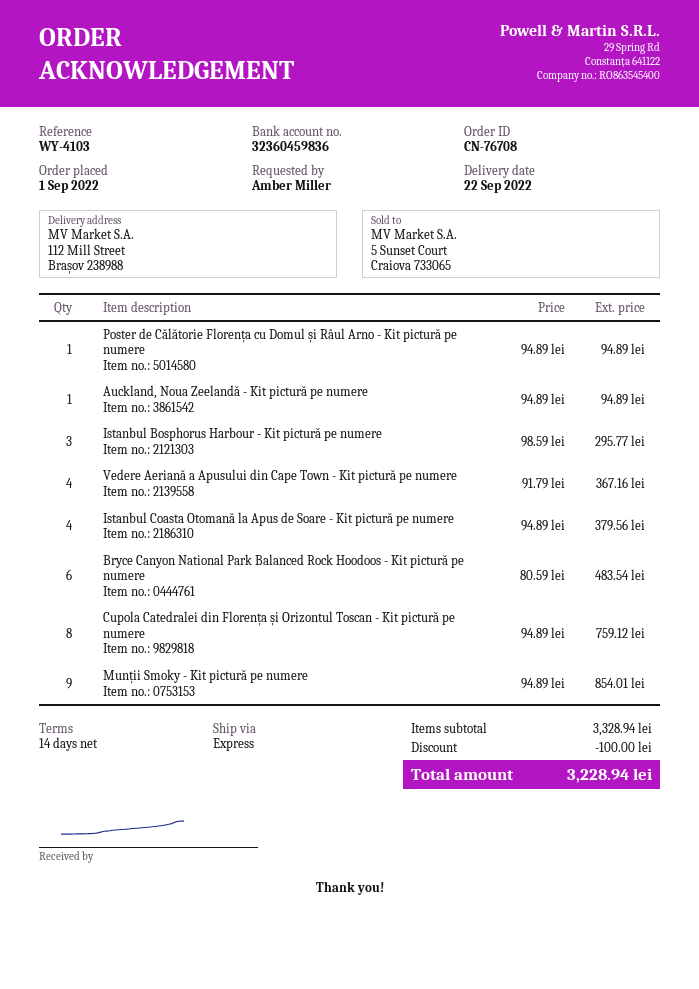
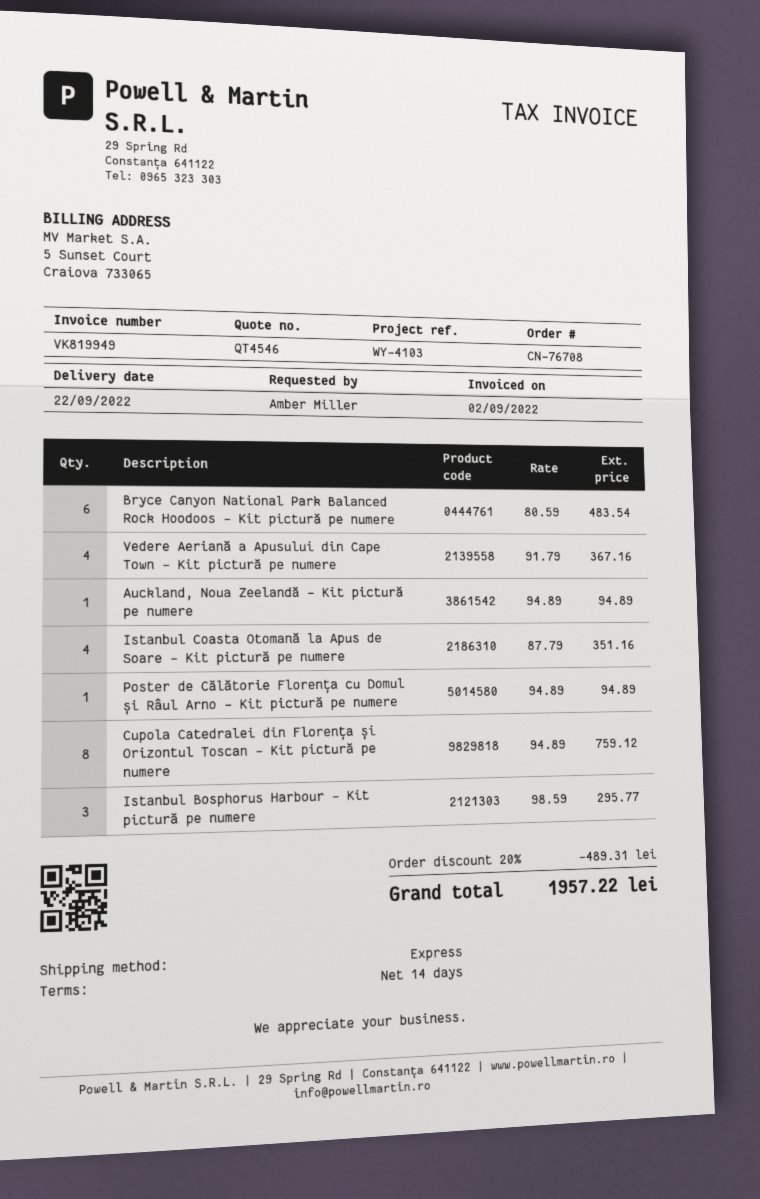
Istanbul Coasta Otomană la Apus de Soare - Kit pictură pe numere: 4 x 94.89 = 379.56 -> 4 x 87.79 = 351.16
Munții Smoky - Kit pictură pe numere: 9 x 94.89 = 854.01 -> none
discount: 100.00 -> 489.31
total: 3228.94 -> 1957.22

